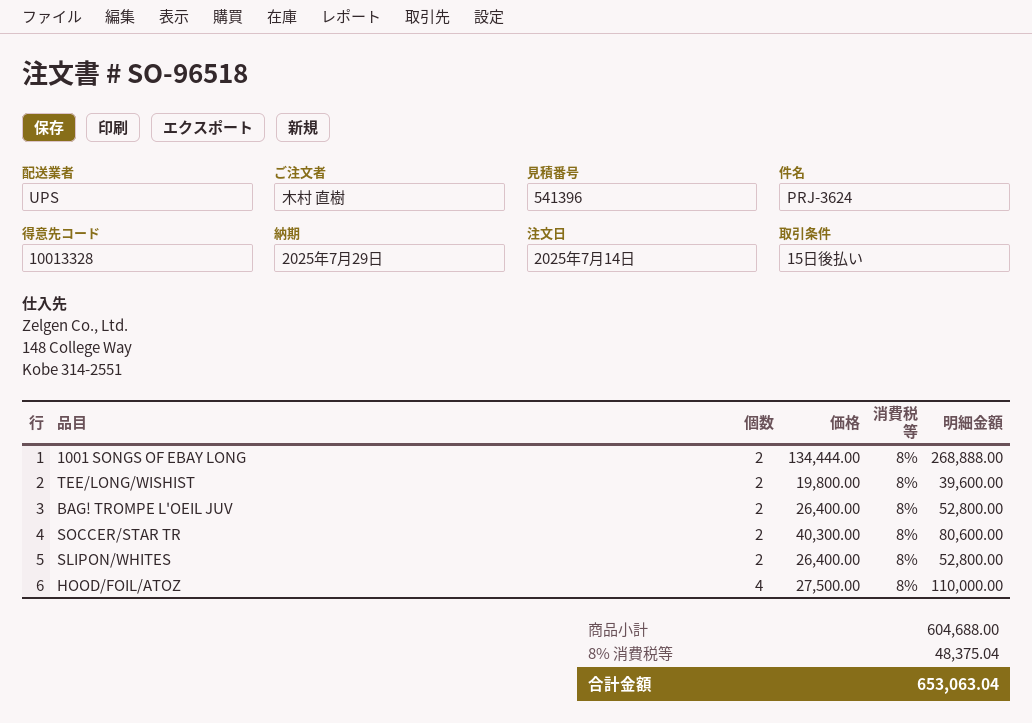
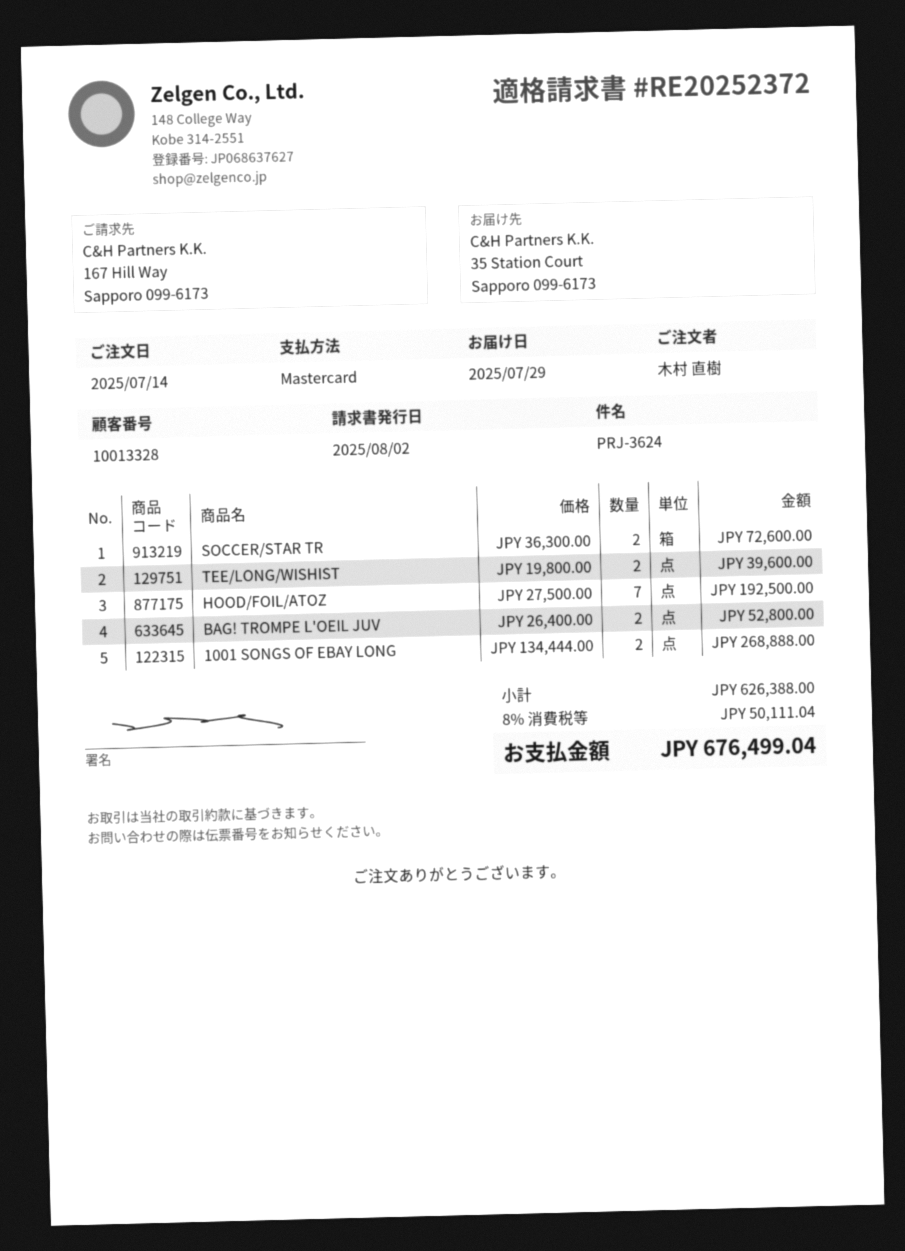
SOCCER/STAR TR: 2 x 40300.00 = 80600.00 -> 2 x 36300.00 = 72600.00
SLIPON/WHITES: 2 x 26400.00 = 52800.00 -> none
HOOD/FOIL/ATOZ: 4 x 27500.00 = 110000.00 -> 7 x 27500.00 = 192500.00
subtotal: 604688.00 -> 626388.00
tax: 8% = 48375.04 -> 8% = 50111.04
total: 653063.04 -> 676499.04

